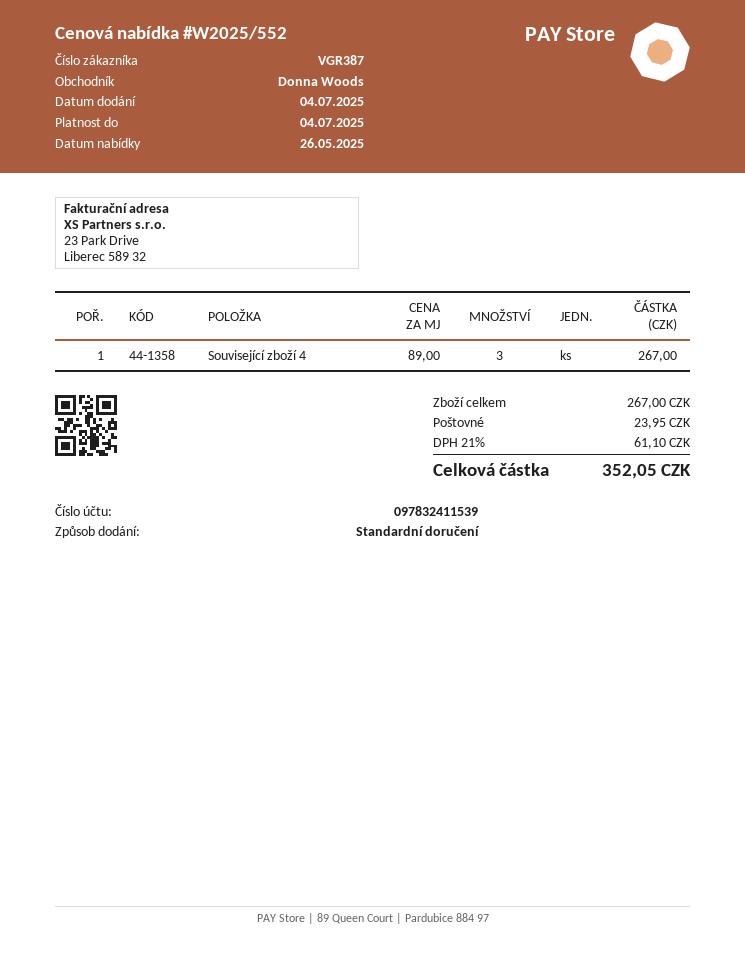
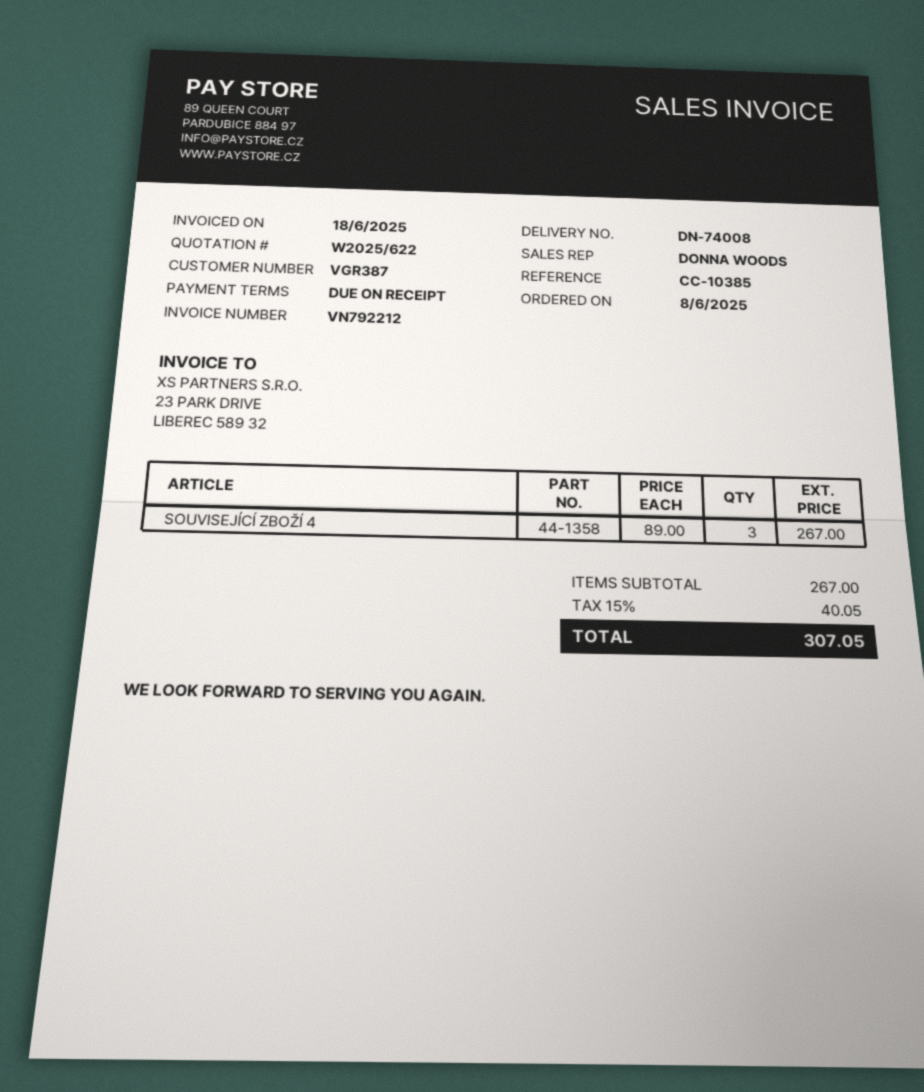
quote number: W2025/552 -> W2025/622
shipping: 23.95 -> none
tax: 21% = 61.10 -> 15% = 40.05
total: 352.05 -> 307.05

